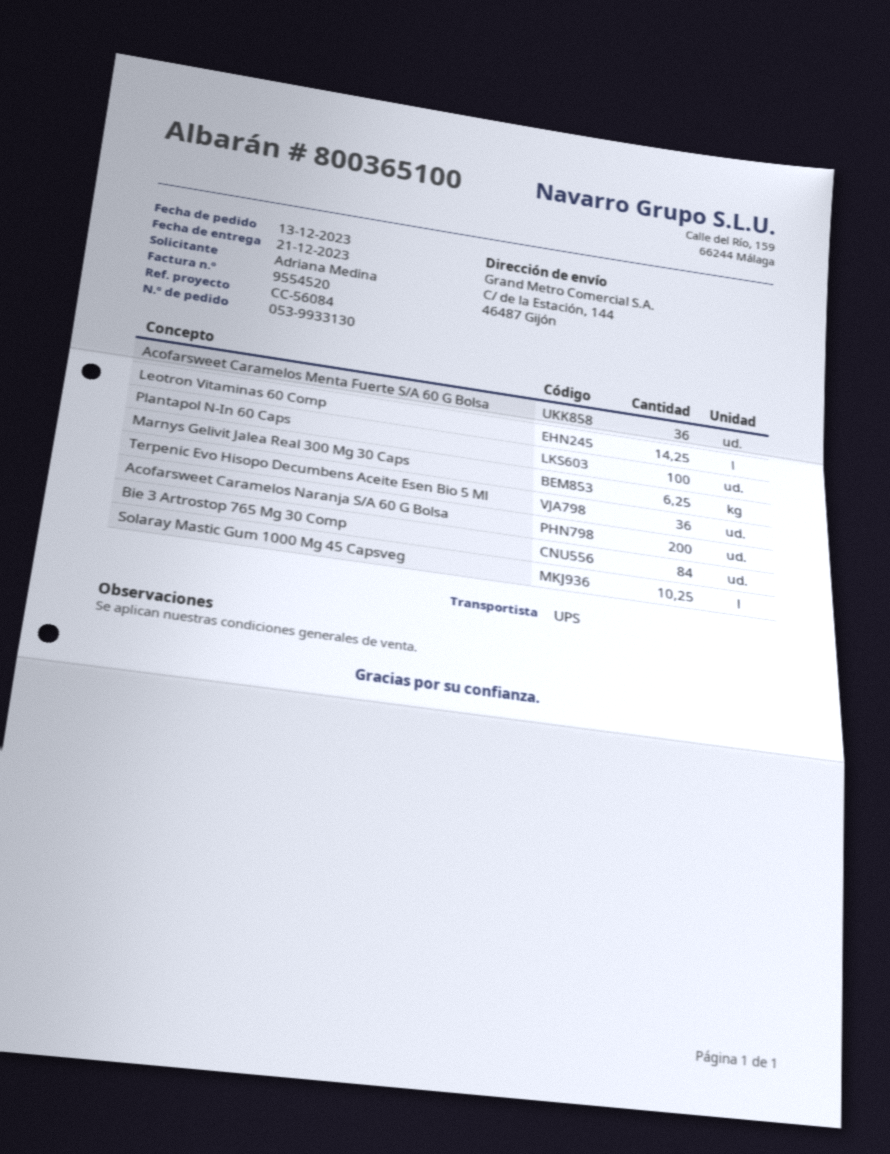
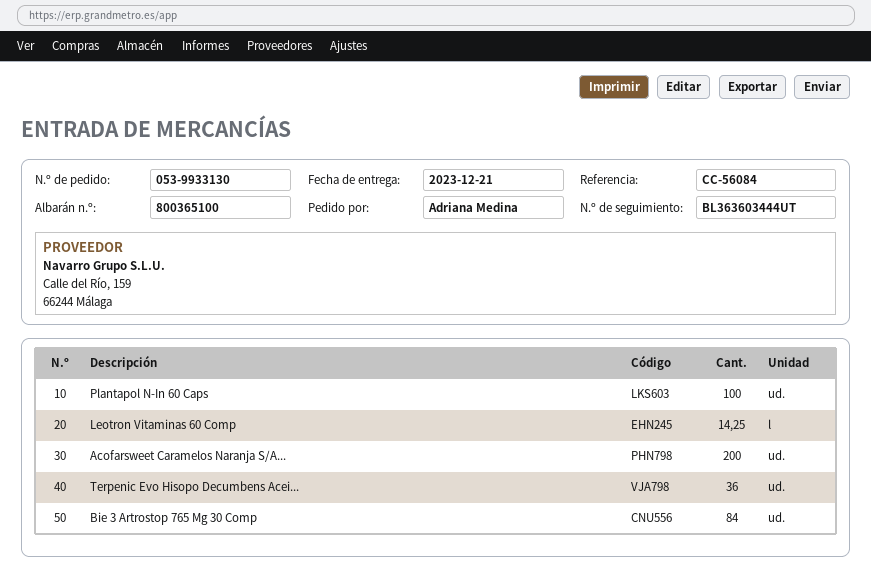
Acofarsweet Caramelos Menta Fuerte S/A 60 G Bolsa: 36 -> none
Marnys Gelivit Jalea Real 300 Mg 30 Caps: 6.25 -> none
Solaray Mastic Gum 1000 Mg 45 Capsveg: 10.25 -> none

